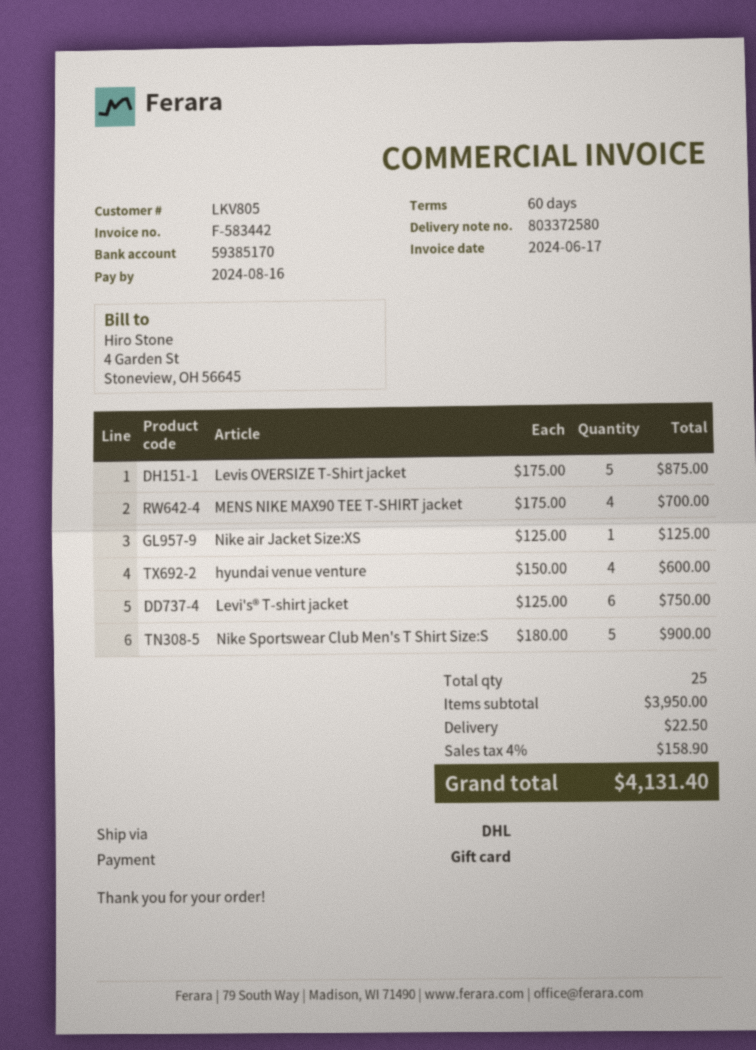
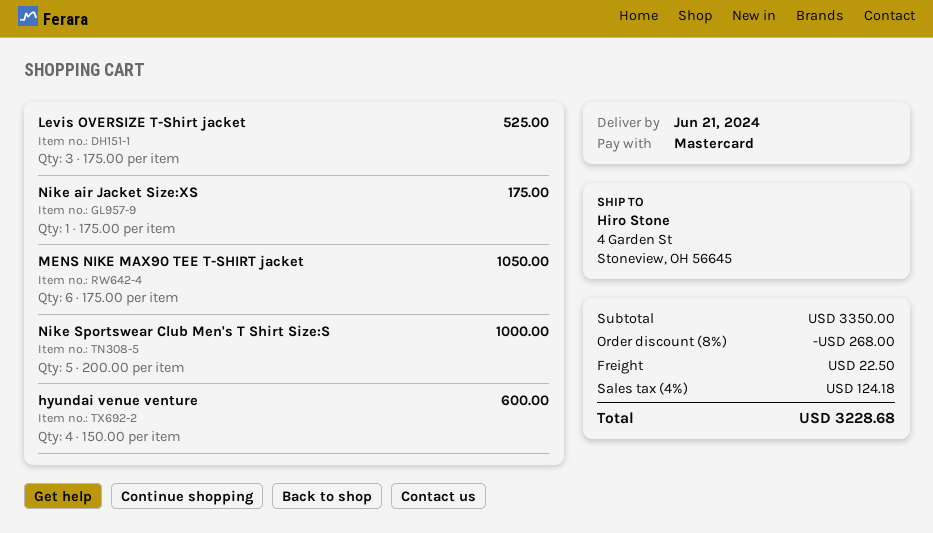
payment method: gift card -> Mastercard
Levis OVERSIZE T-Shirt jacket: 5 x 175.00 = 875.00 -> 3 x 175.00 = 525.00
MENS NIKE MAX90 TEE T-SHIRT jacket: 4 x 175.00 = 700.00 -> 6 x 175.00 = 1050.00
Nike air Jacket Size:XS: 1 x 125.00 = 125.00 -> 1 x 175.00 = 175.00
Levi's® T-shirt jacket: 6 x 125.00 = 750.00 -> none
Nike Sportswear Club Men's T Shirt Size:S: 5 x 180.00 = 900.00 -> 5 x 200.00 = 1000.00
subtotal: 3950.00 -> 3350.00
discount: none -> 8% = 268.00
tax: 4% = 158.90 -> 4% = 124.18
total: 4131.40 -> 3228.68

